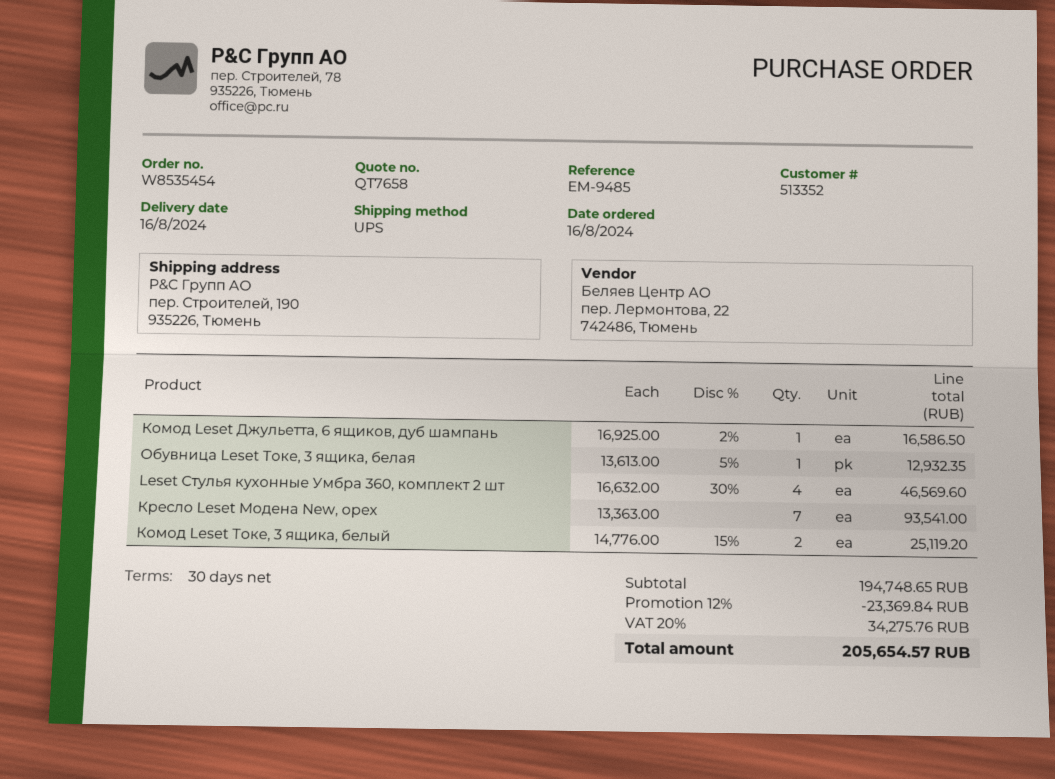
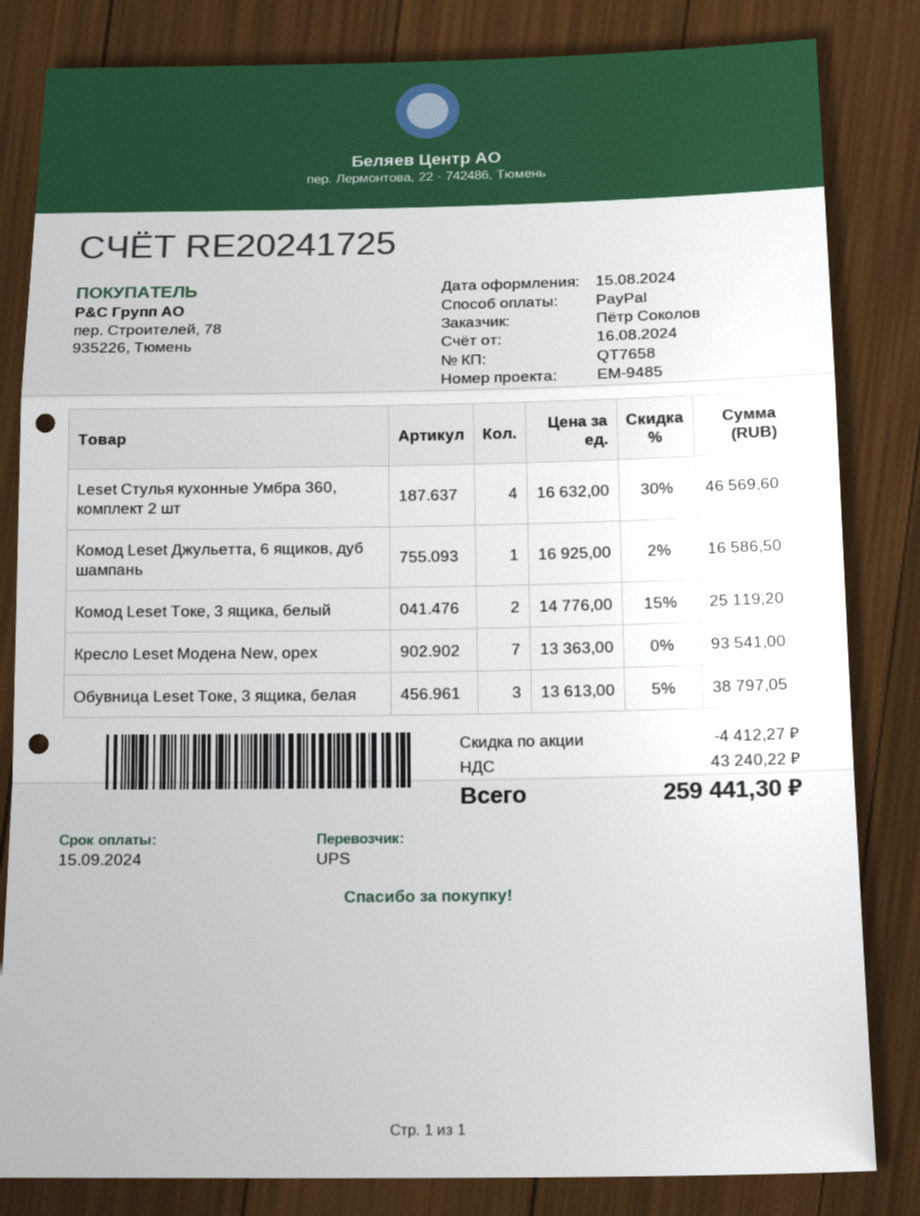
order date: 2024-08-16 -> 2024-08-15
Обувница Leset Токе, 3 ящика, белая: 1 x 13613.00 - 5% = 12932.35 -> 3 x 13613.00 - 5% = 38797.05
discount: 23369.84 -> 4412.27
tax: 34275.76 -> 43240.22
total: 205654.57 -> 259441.30

